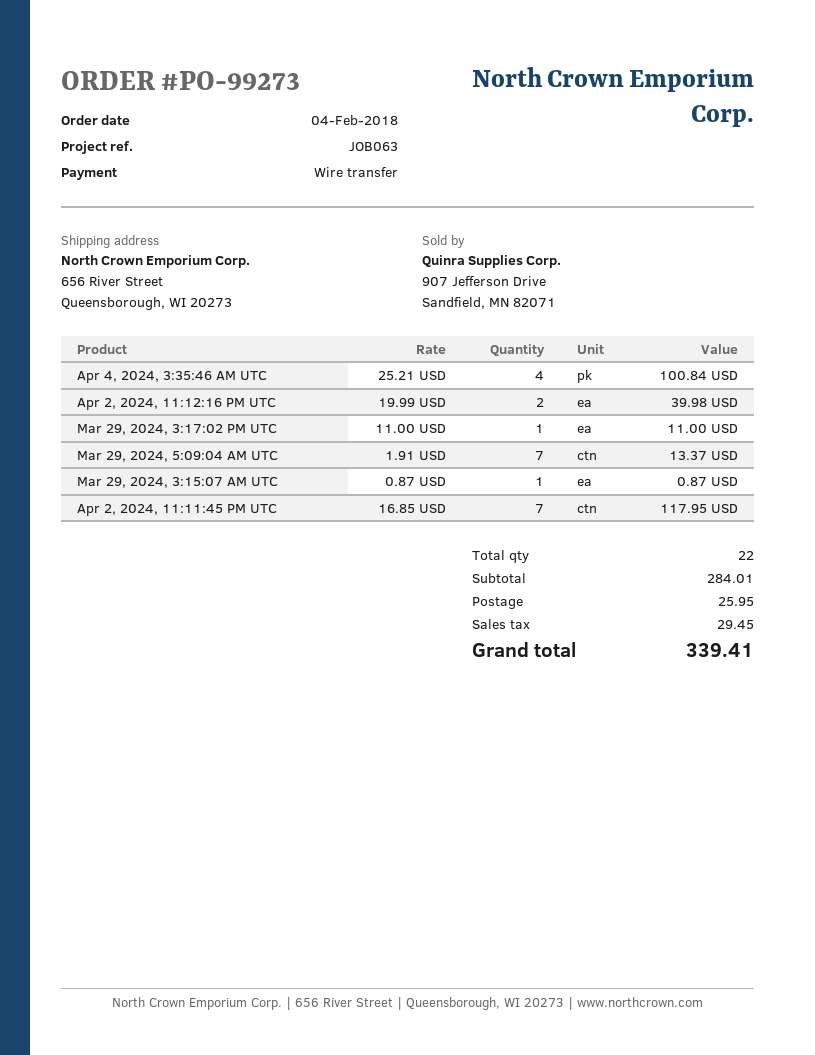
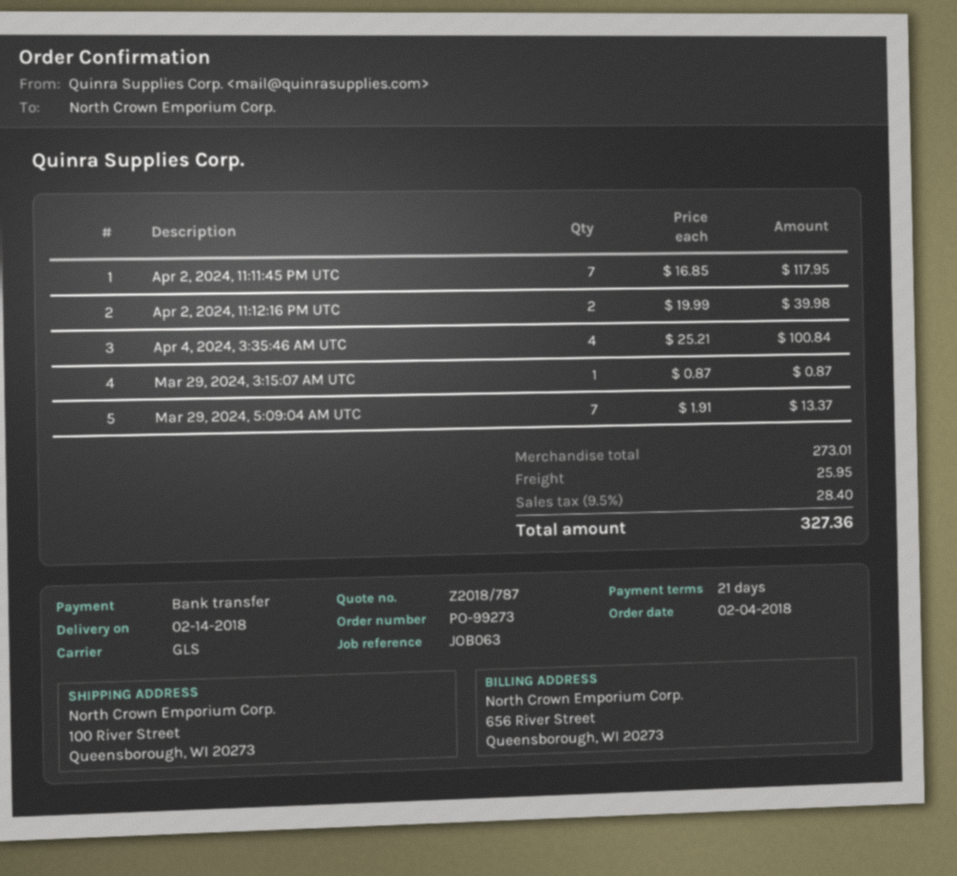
ship to: 656 River Street, Queensborough, WI 20273 -> 100 River Street, Queensborough, WI 20273
Mar 29, 2024, 3:17:02 PM UTC: 1 x 11.00 = 11.00 -> none
subtotal: 284.01 -> 273.01
tax: 29.45 -> 28.40
total: 339.41 -> 327.36

